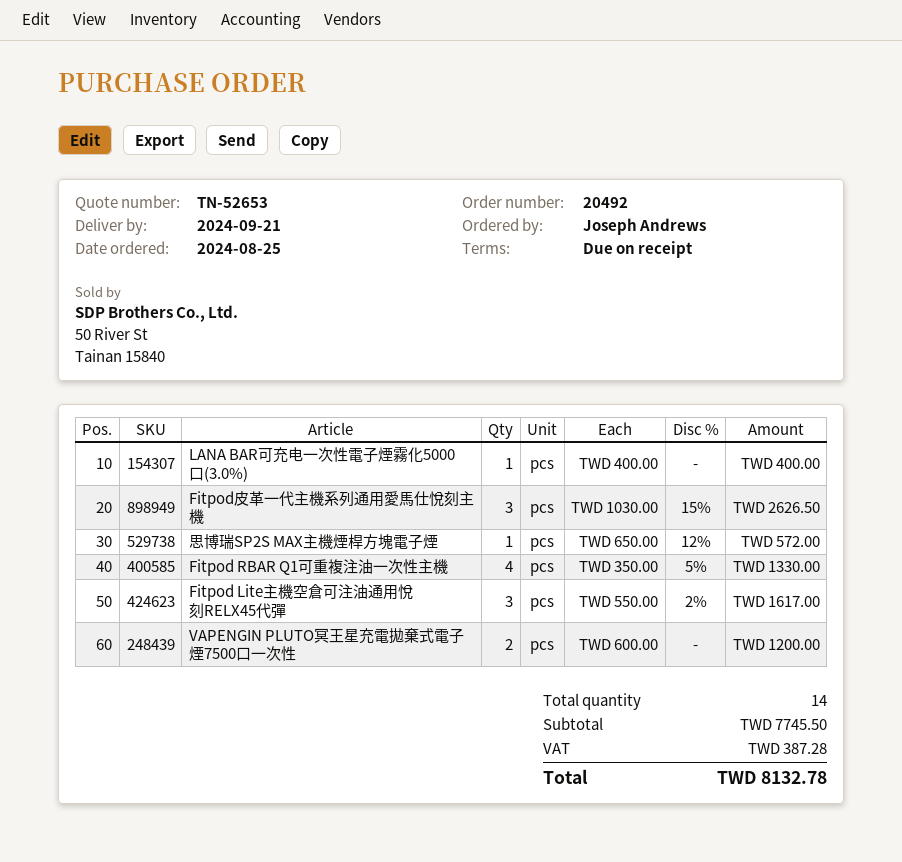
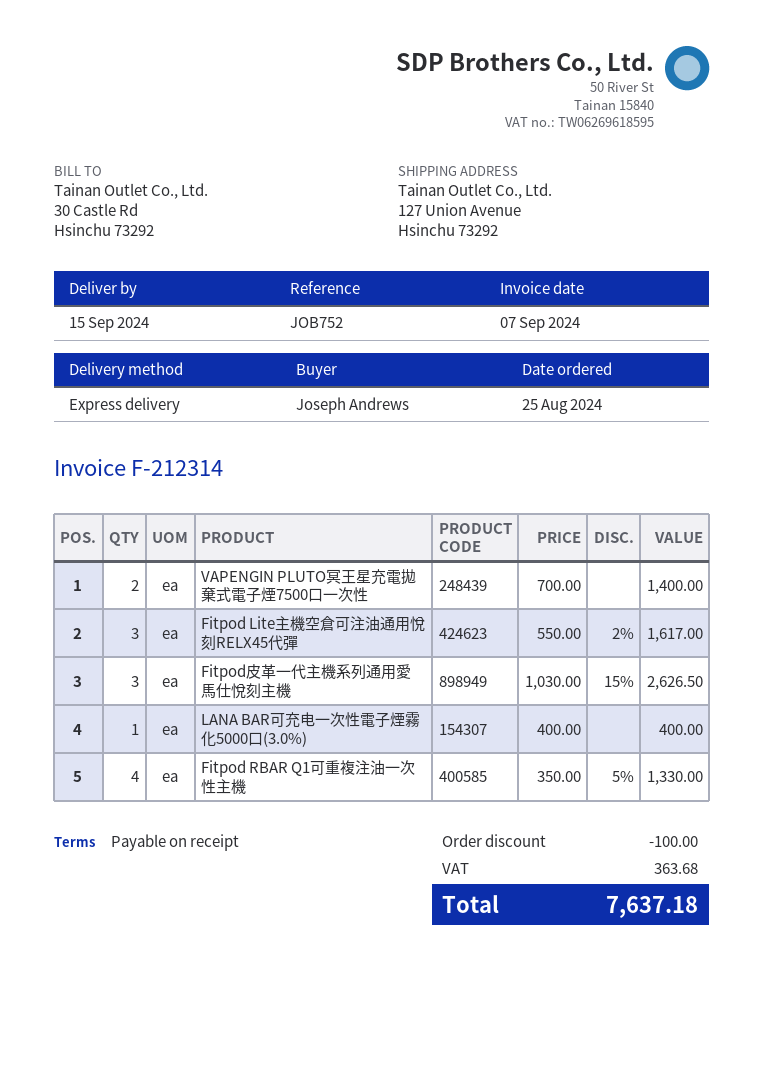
delivery date: 2024-09-21 -> 2024-09-15
思博瑞SP2S MAX主機煙桿方塊電子煙: 1 x 650.00 - 12% = 572.00 -> none
VAPENGIN PLUTO冥王星充電拋棄式電子煙7500口一次性: 2 x 600.00 = 1200.00 -> 2 x 700.00 = 1400.00
discount: none -> 100.00
tax: 387.28 -> 363.68
total: 8132.78 -> 7637.18

